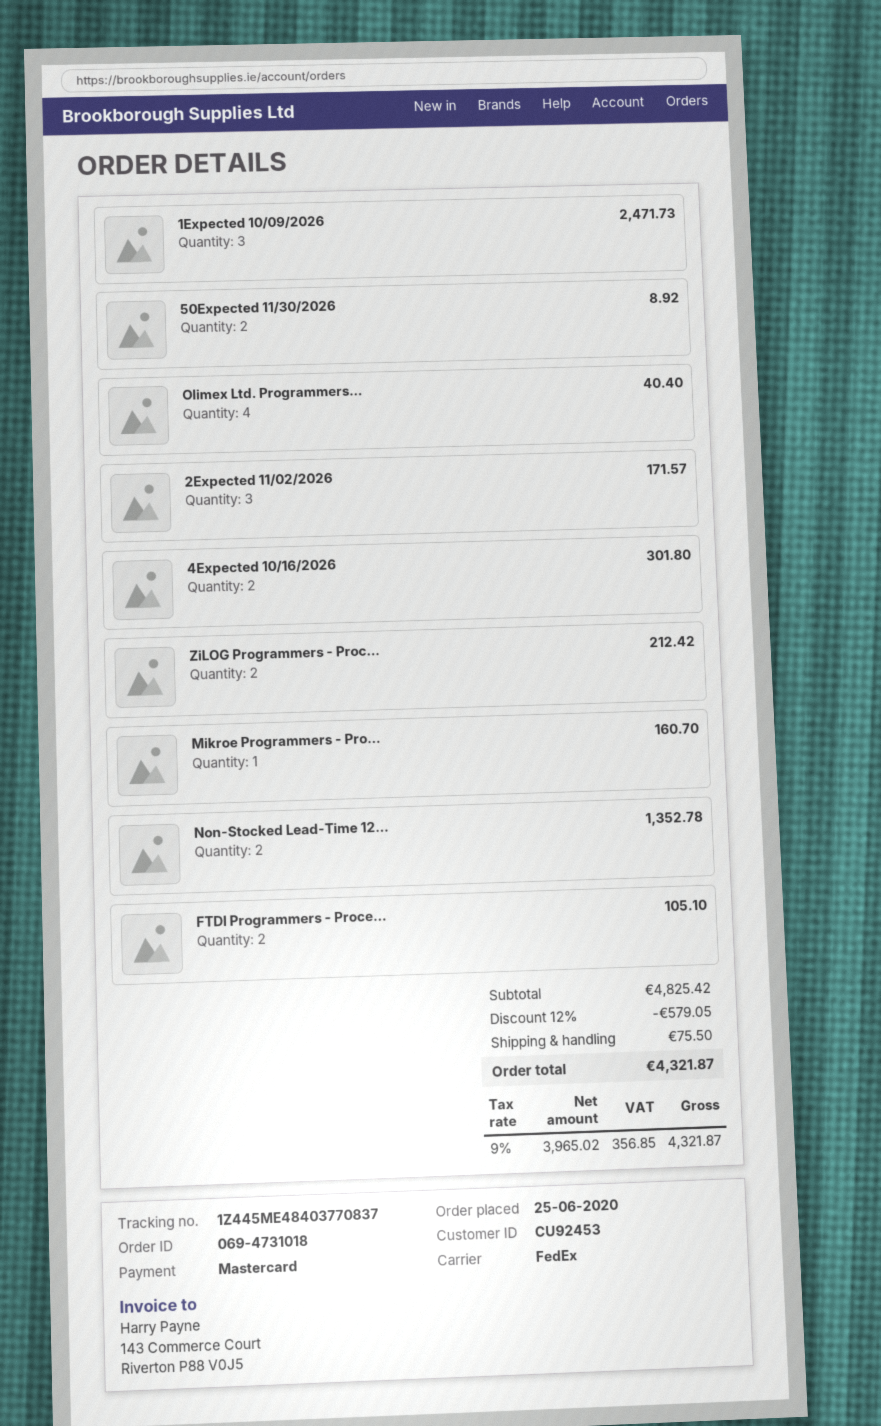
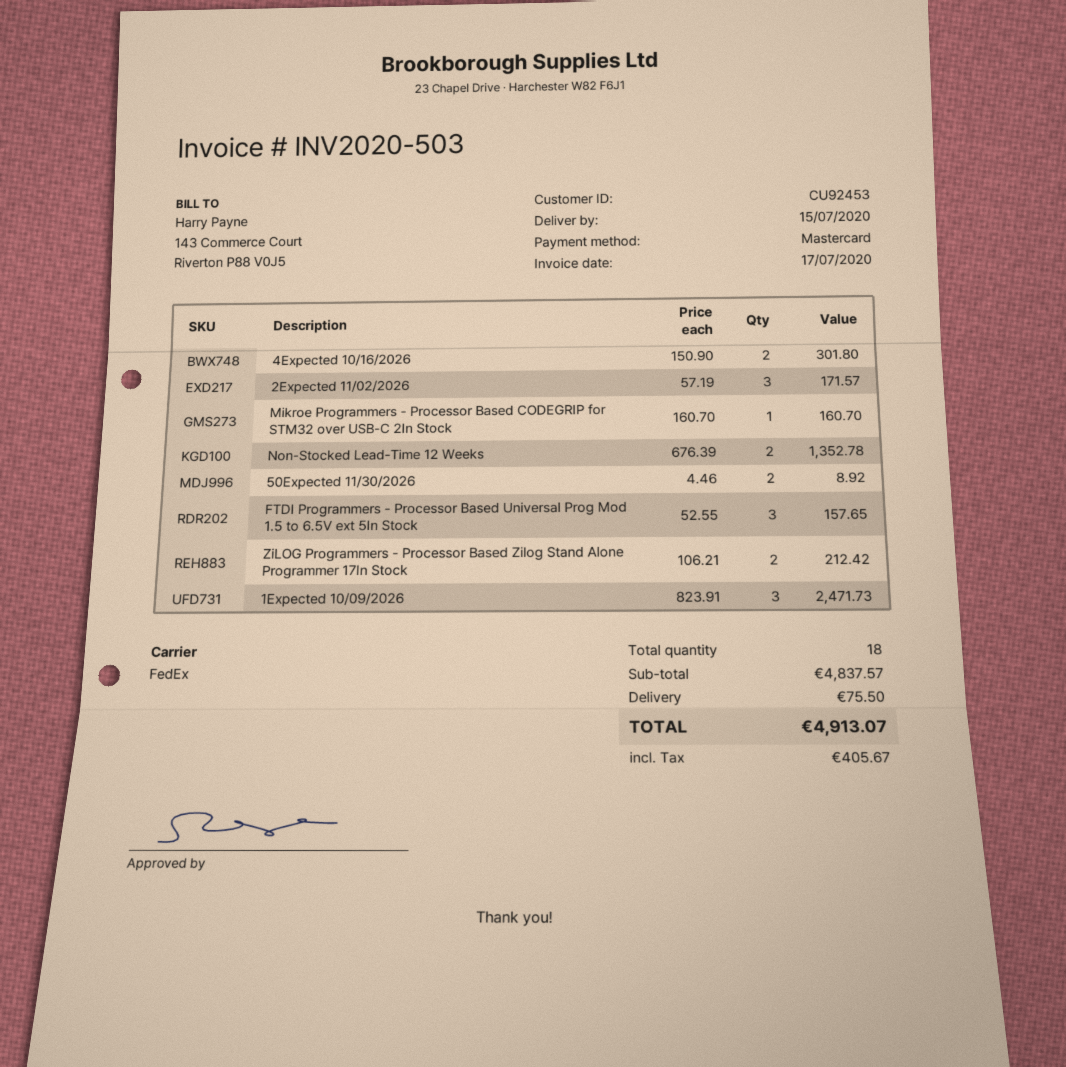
Olimex Ltd. Programmers...: 4 for 40.40 -> none
FTDI Programmers - Proce...: 2 for 105.10 -> 3 for 157.65
subtotal: 4825.42 -> 4837.57
discount: 12% = 579.05 -> none
tax: 356.85 -> 405.67
total: 4321.87 -> 4913.07

